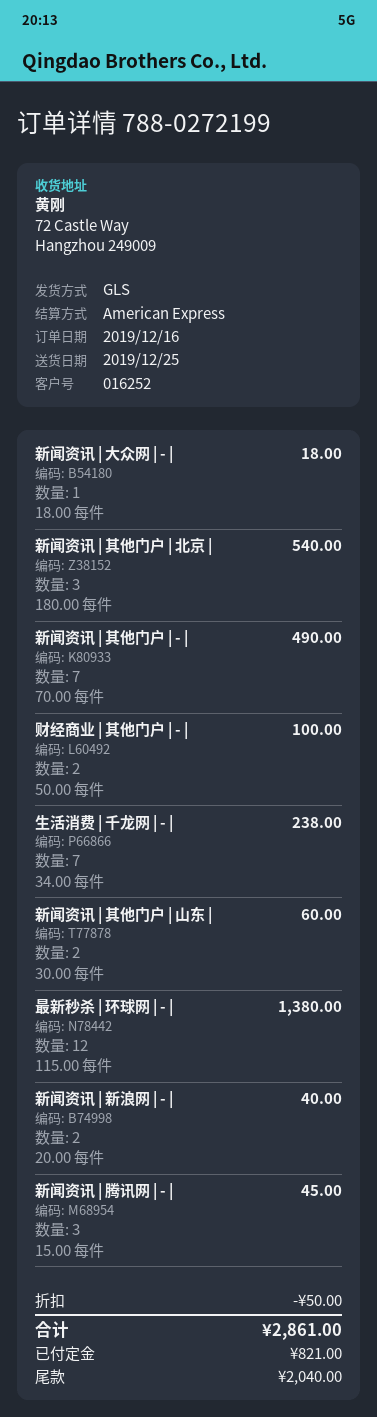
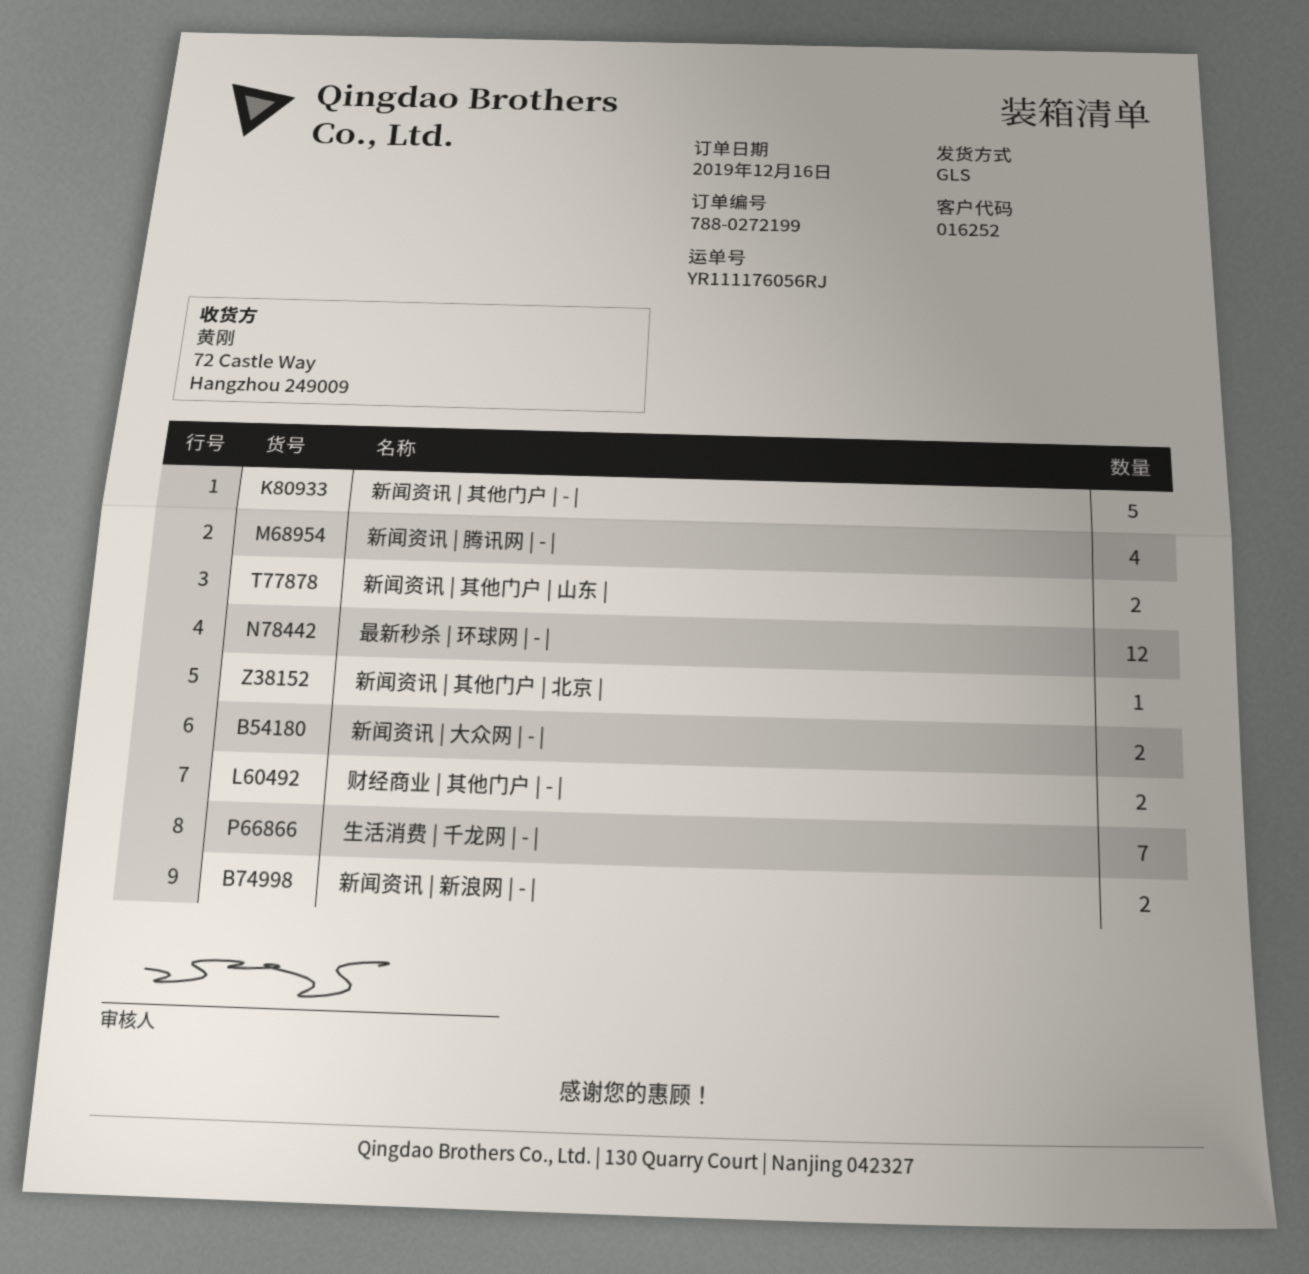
新闻资讯 | 大众网 | - |: 1 -> 2
新闻资讯 | 其他门户 | 北京 |: 3 -> 1
新闻资讯 | 其他门户 | - |: 7 -> 5
新闻资讯 | 腾讯网 | - |: 3 -> 4

